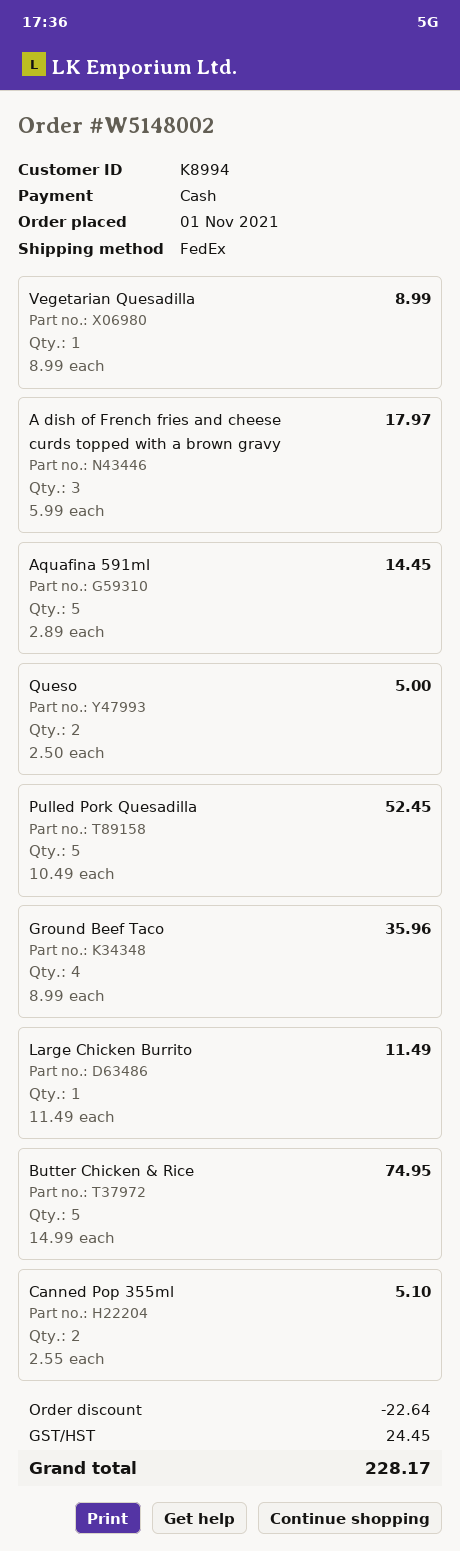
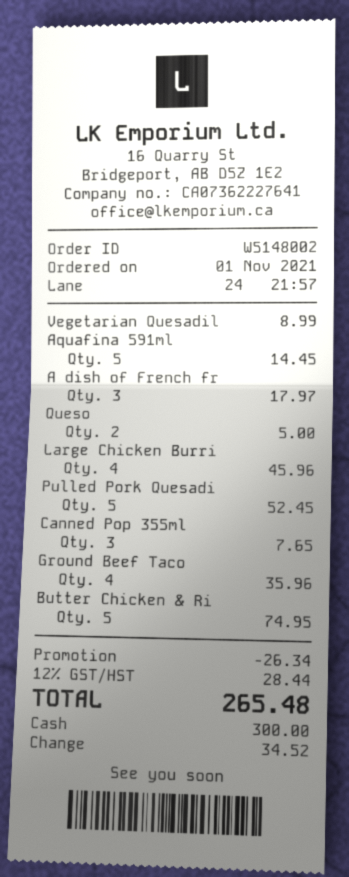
Large Chicken Burrito: 1 for 11.49 -> 4 for 45.96
Canned Pop 355ml: 2 for 5.10 -> 3 for 7.65
discount: 22.64 -> 26.34
tax: 24.45 -> 28.44
total: 228.17 -> 265.48

